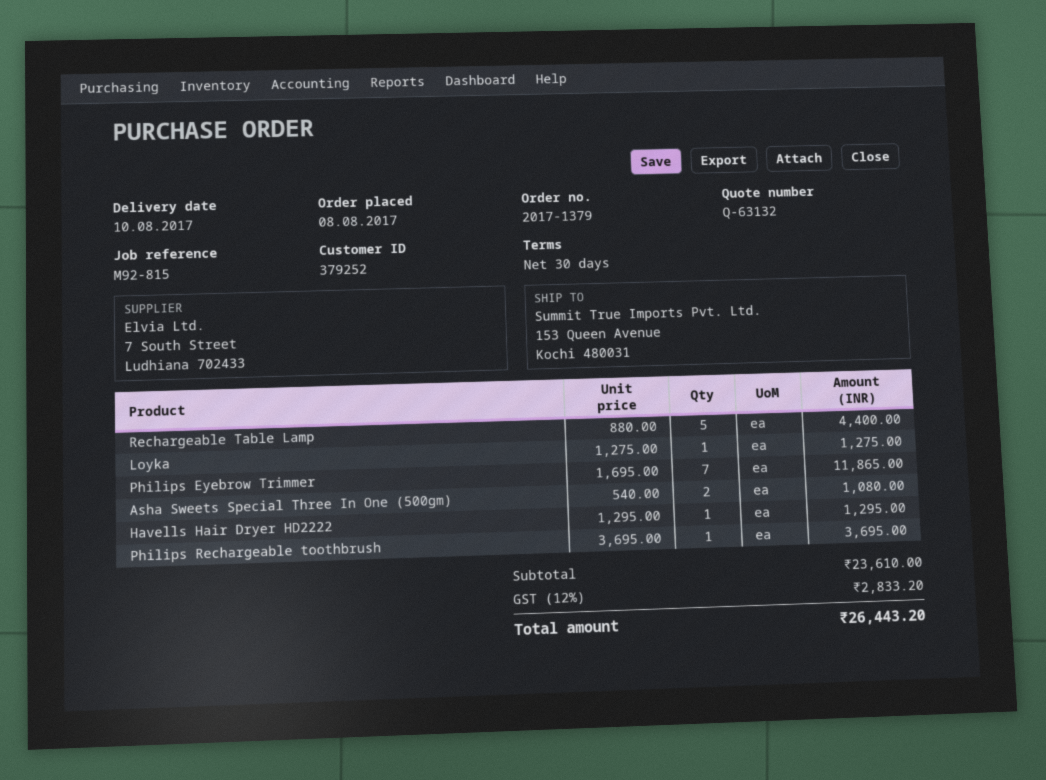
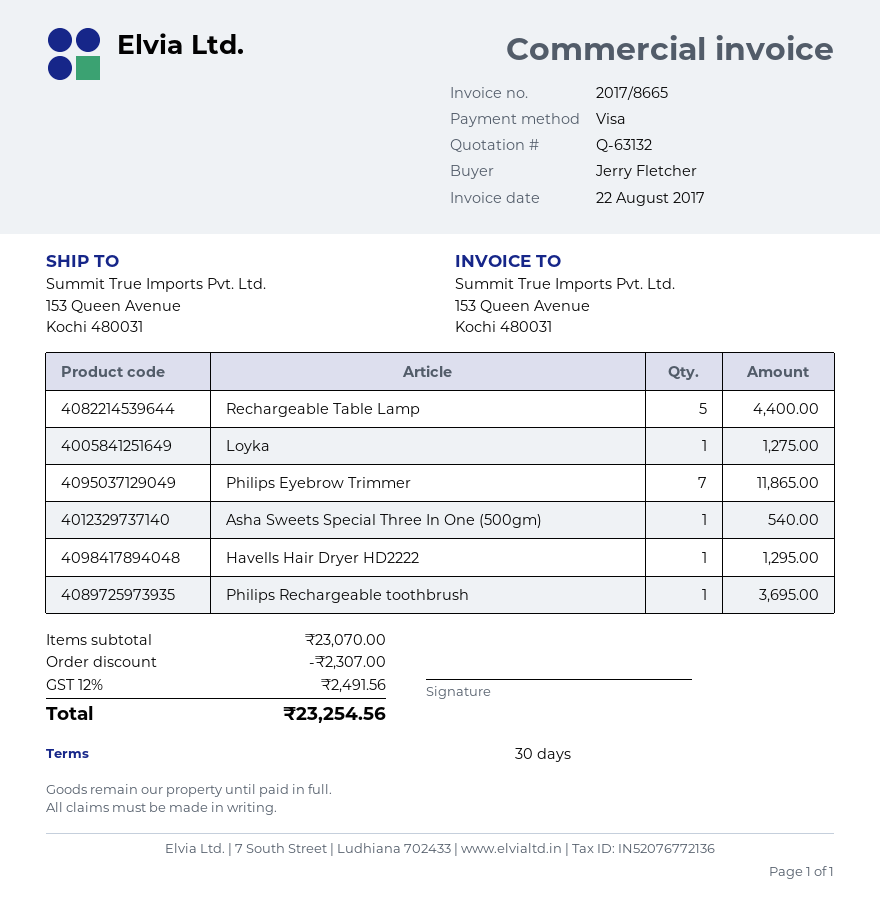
Asha Sweets Special Three In One (500gm): 2 for 1080.00 -> 1 for 540.00
subtotal: 23610.00 -> 23070.00
discount: none -> 2307.00
tax: 12% = 2833.20 -> 12% = 2491.56
total: 26443.20 -> 23254.56

